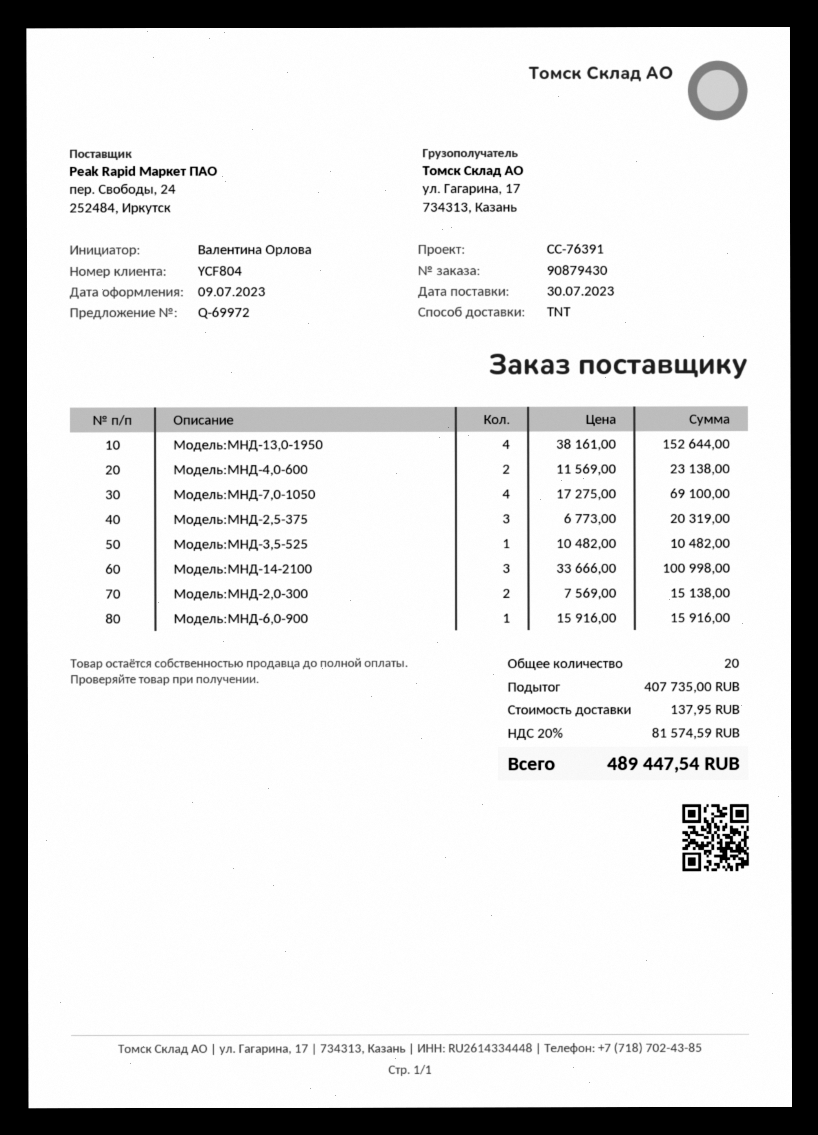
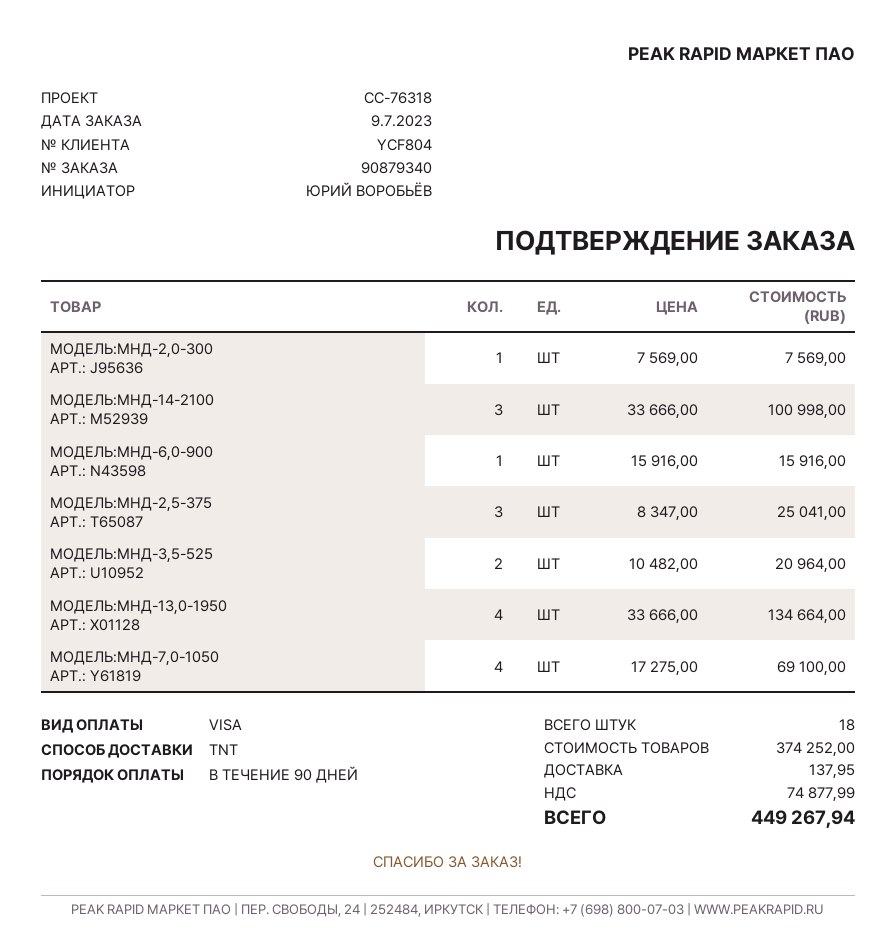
order number: 90879430 -> 90879340
reference: CC-76391 -> CC-76318
ordered by: Валентина Орлова -> ЮРИЙ ВОРОБЬЁВ
Модель:МНД-13,0-1950: 4 x 38161.00 = 152644.00 -> 4 x 33666.00 = 134664.00
Модель:МНД-4,0-600: 2 x 11569.00 = 23138.00 -> none
Модель:МНД-2,5-375: 3 x 6773.00 = 20319.00 -> 3 x 8347.00 = 25041.00
Модель:МНД-3,5-525: 1 x 10482.00 = 10482.00 -> 2 x 10482.00 = 20964.00
Модель:МНД-2,0-300: 2 x 7569.00 = 15138.00 -> 1 x 7569.00 = 7569.00
total quantity: 20 -> 18
subtotal: 407735.00 -> 374252.00
tax: 81574.59 -> 74877.99
total: 489447.54 -> 449267.94

